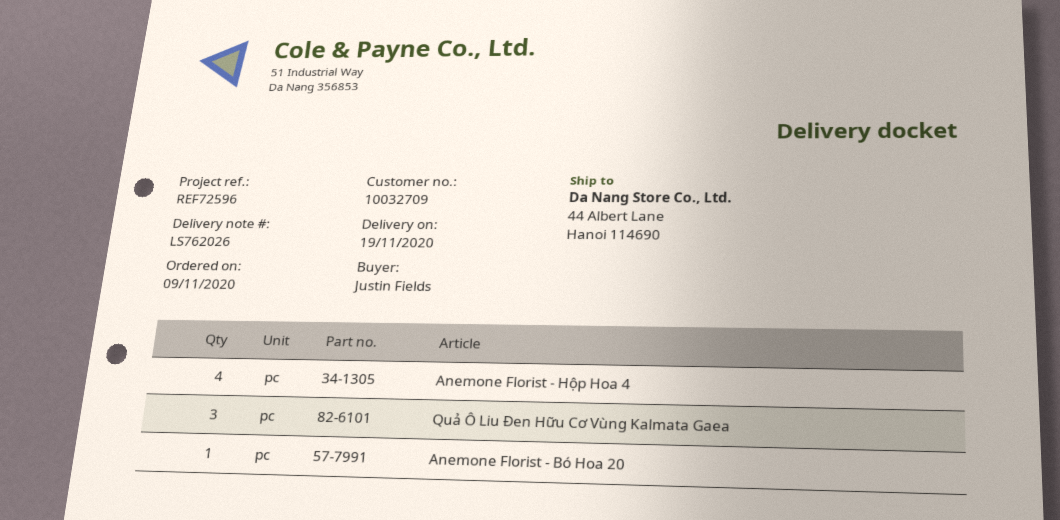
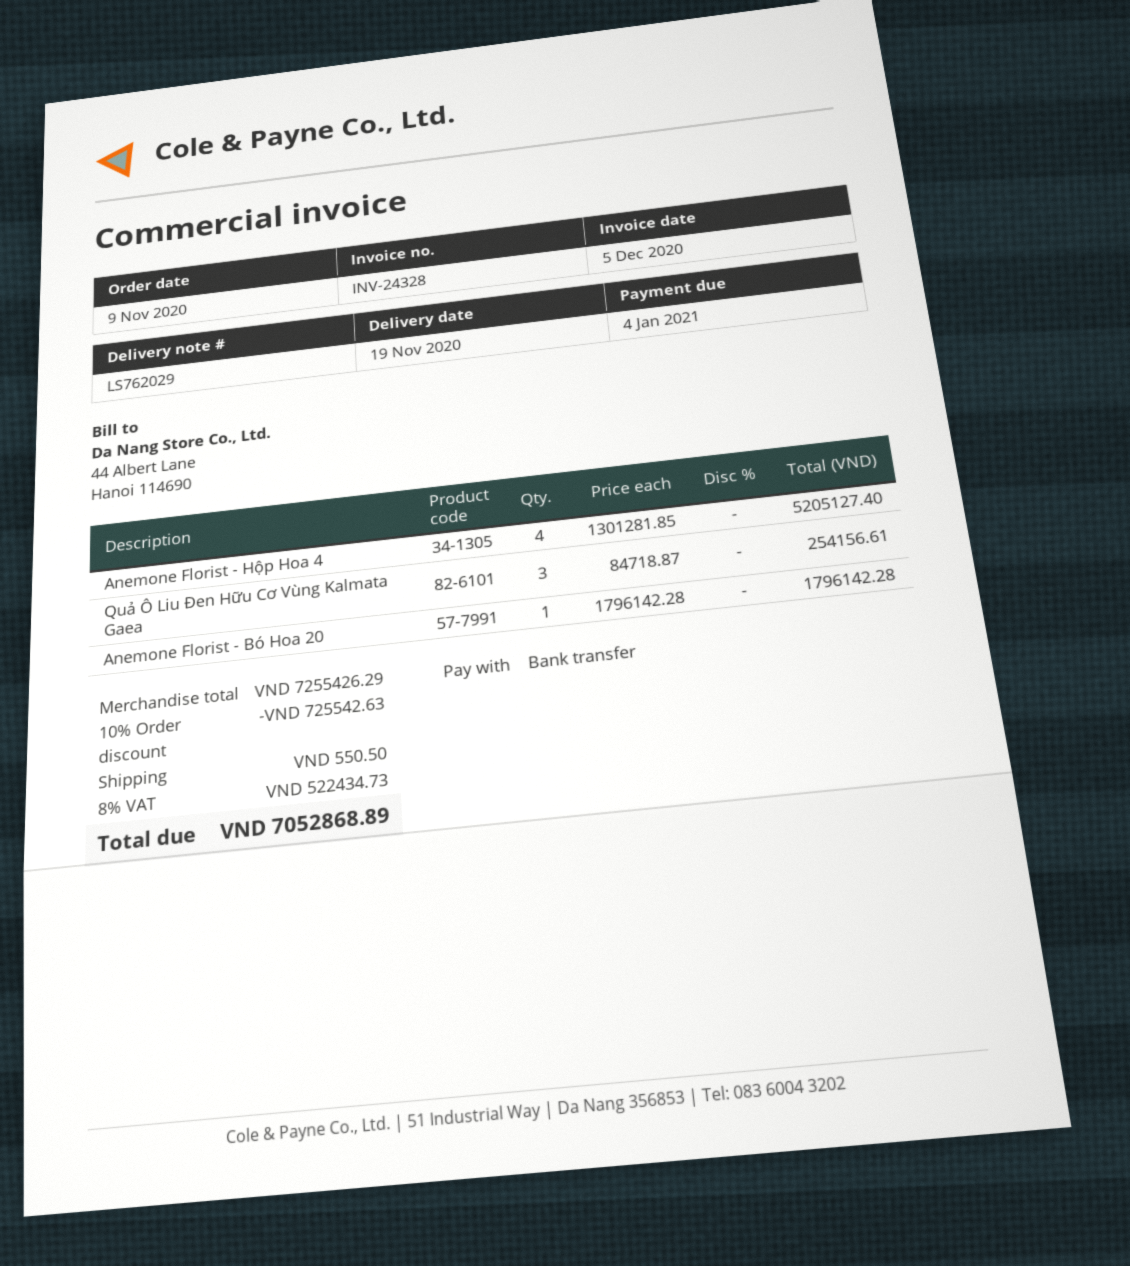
delivery note number: LS762026 -> LS762029

